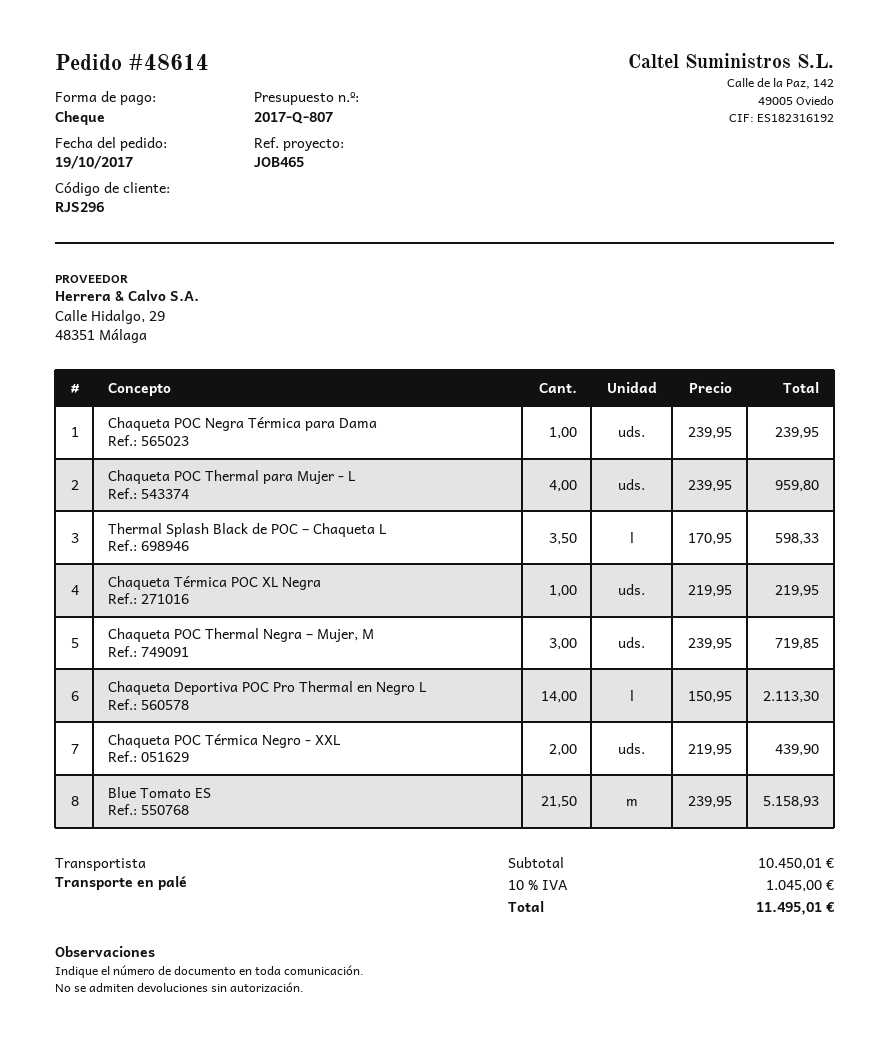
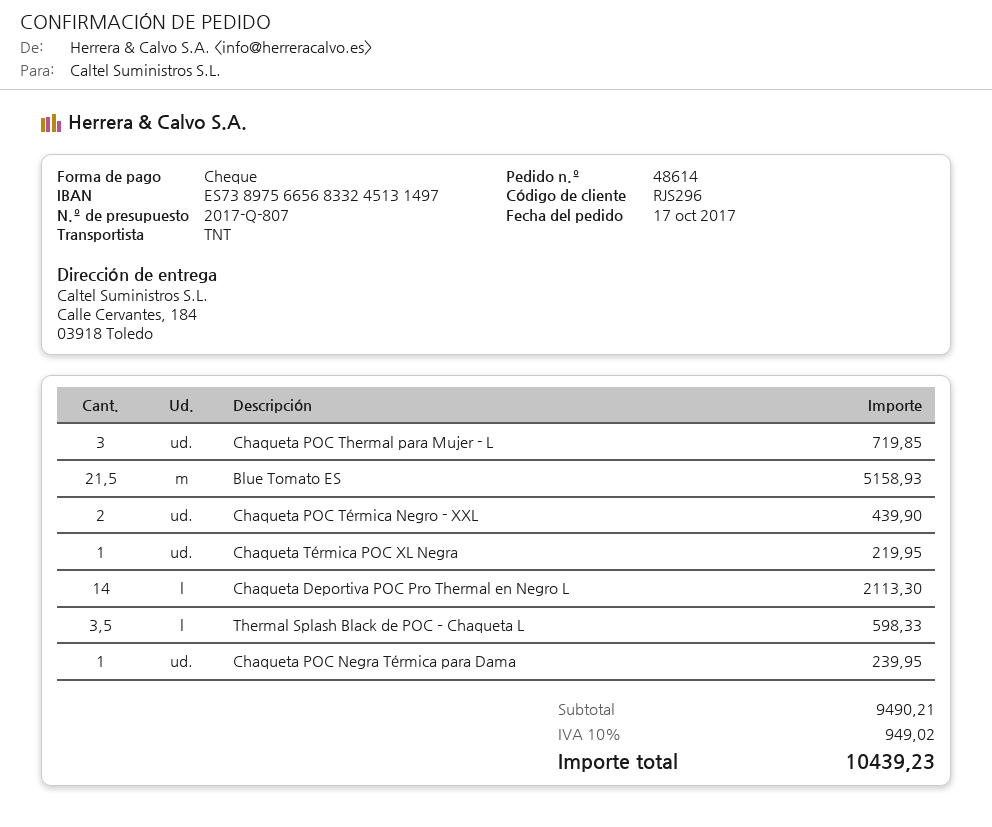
order date: 2017-10-19 -> 2017-10-17
shipping method: pallet freight -> TNT
Chaqueta POC Thermal para Mujer - L: 4 for 959.80 -> 3 for 719.85
Chaqueta POC Thermal Negra – Mujer, M: 3 for 719.85 -> none
subtotal: 10450.01 -> 9490.21
tax: 10% = 1045.00 -> 10% = 949.02
total: 11495.01 -> 10439.23

